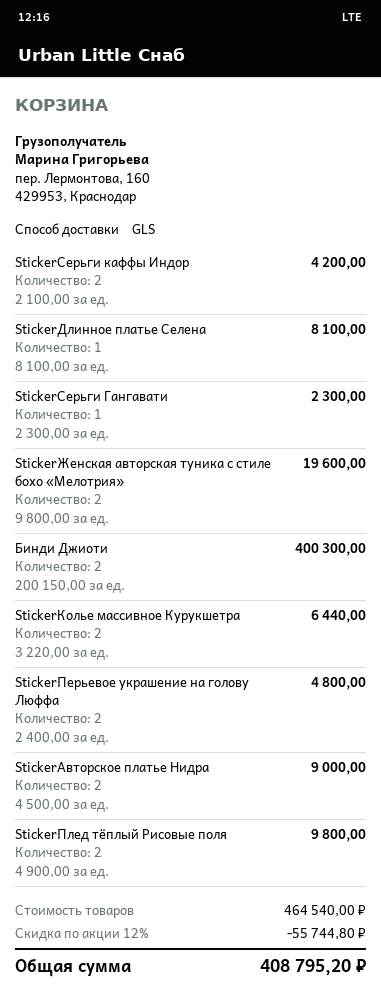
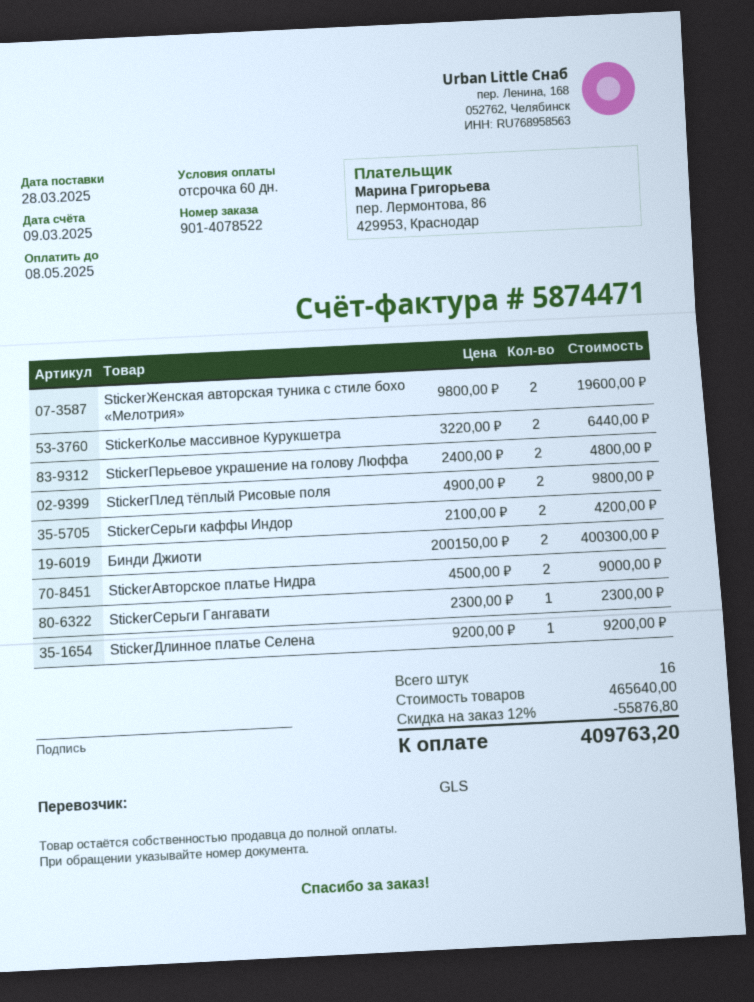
StickerДлинное платье Селена: 1 x 8100.00 = 8100.00 -> 1 x 9200.00 = 9200.00
subtotal: 464540.00 -> 465640.00
discount: 12% = 55744.80 -> 12% = 55876.80
total: 408795.20 -> 409763.20

